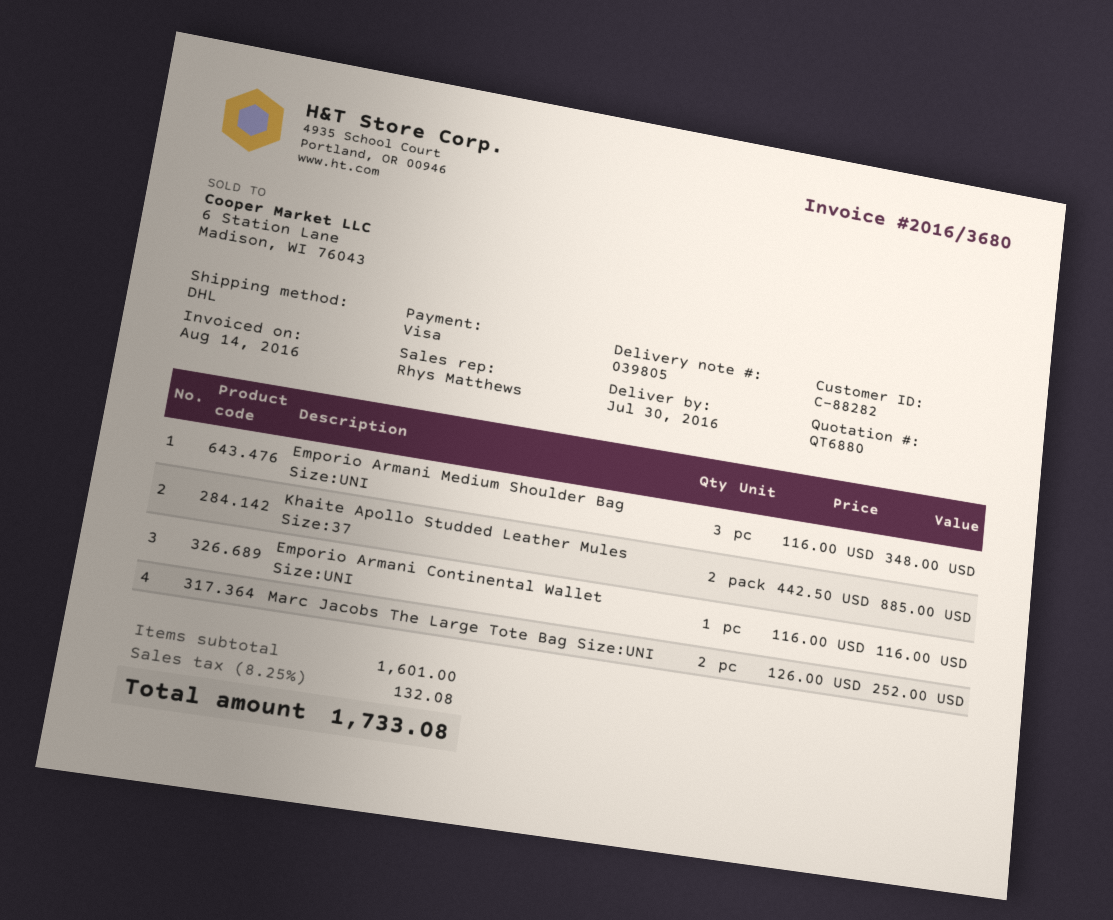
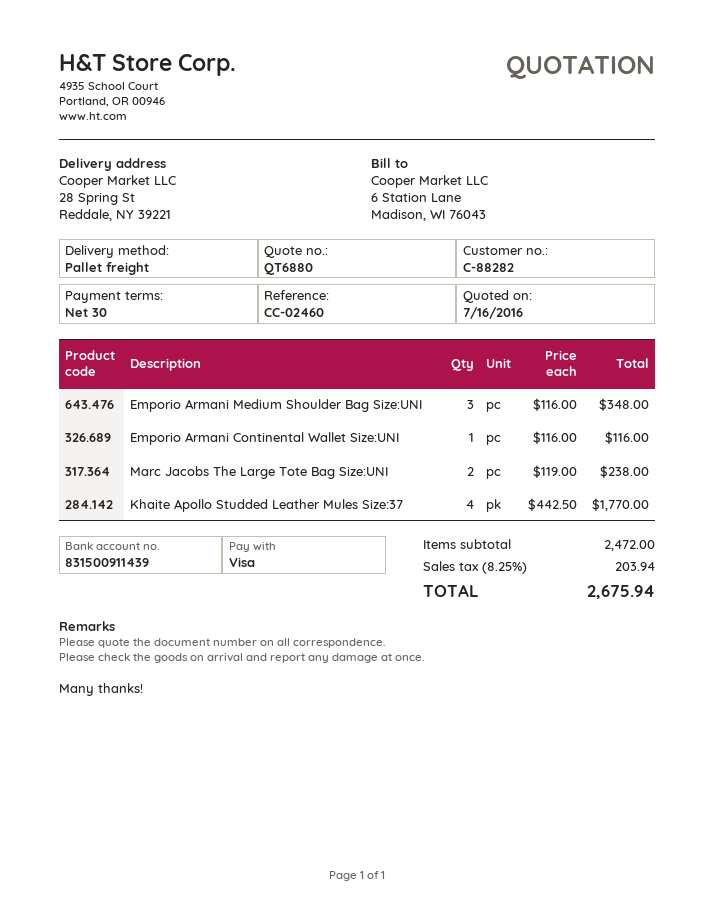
shipping method: DHL -> pallet freight
Khaite Apollo Studded Leather Mules Size:37: 2 x 442.50 = 885.00 -> 4 x 442.50 = 1770.00
Marc Jacobs The Large Tote Bag Size:UNI: 2 x 126.00 = 252.00 -> 2 x 119.00 = 238.00
subtotal: 1601.00 -> 2472.00
tax: 8.25% = 132.08 -> 8.25% = 203.94
total: 1733.08 -> 2675.94

